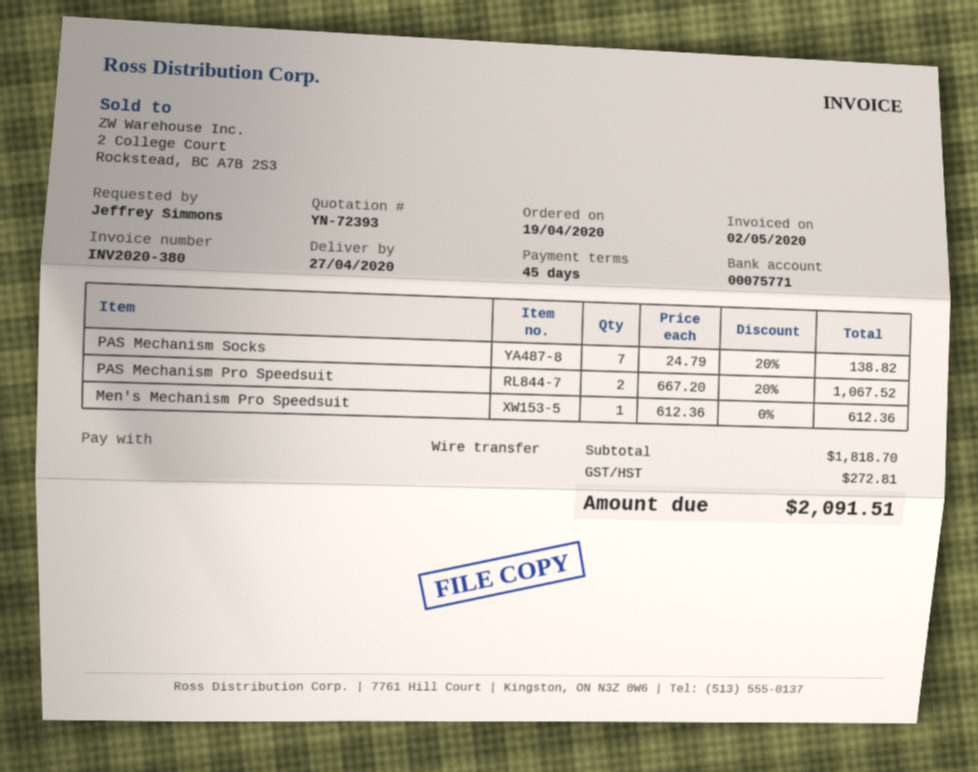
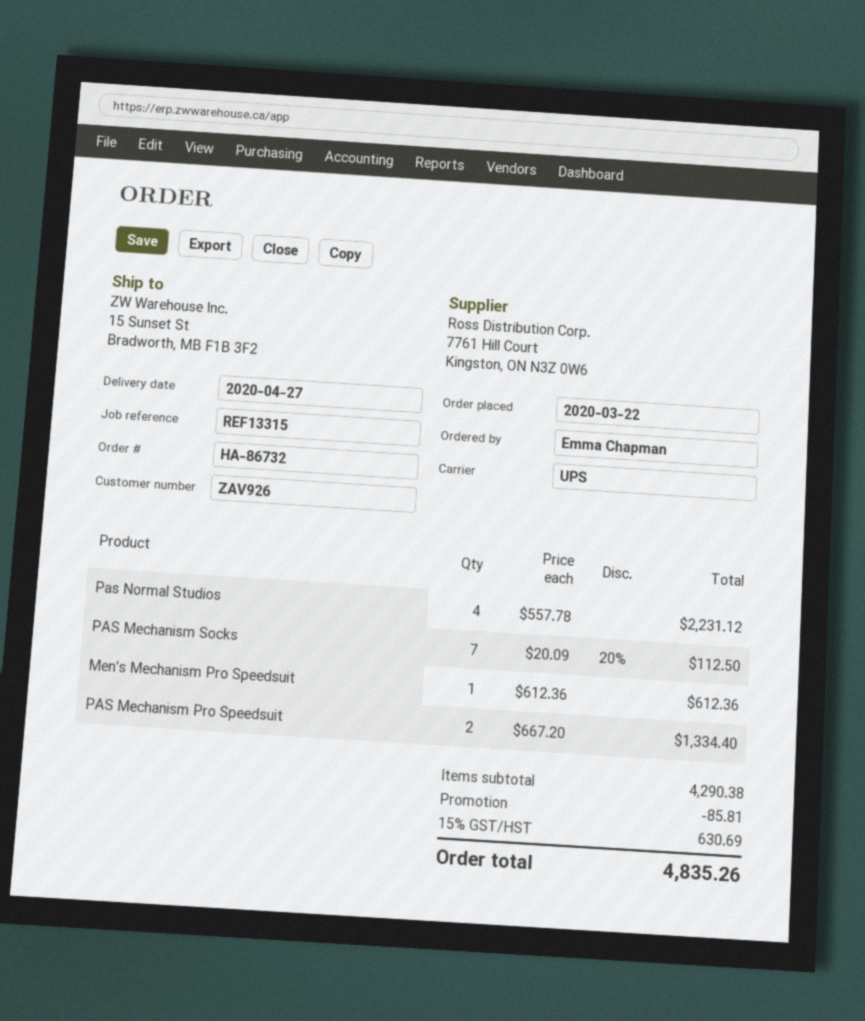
order date: 2020-04-19 -> 2020-03-22
ordered by: Jeffrey Simmons -> Emma Chapman
PAS Mechanism Socks: 7 x 24.79 - 20% = 138.82 -> 7 x 20.09 - 20% = 112.50
PAS Mechanism Pro Speedsuit: 2 x 667.20 - 20% = 1067.52 -> 2 x 667.20 = 1334.40
Pas Normal Studios: none -> 4 x 557.78 = 2231.12
subtotal: 1818.70 -> 4290.38
discount: none -> 85.81
tax: 272.81 -> 630.69
total: 2091.51 -> 4835.26

